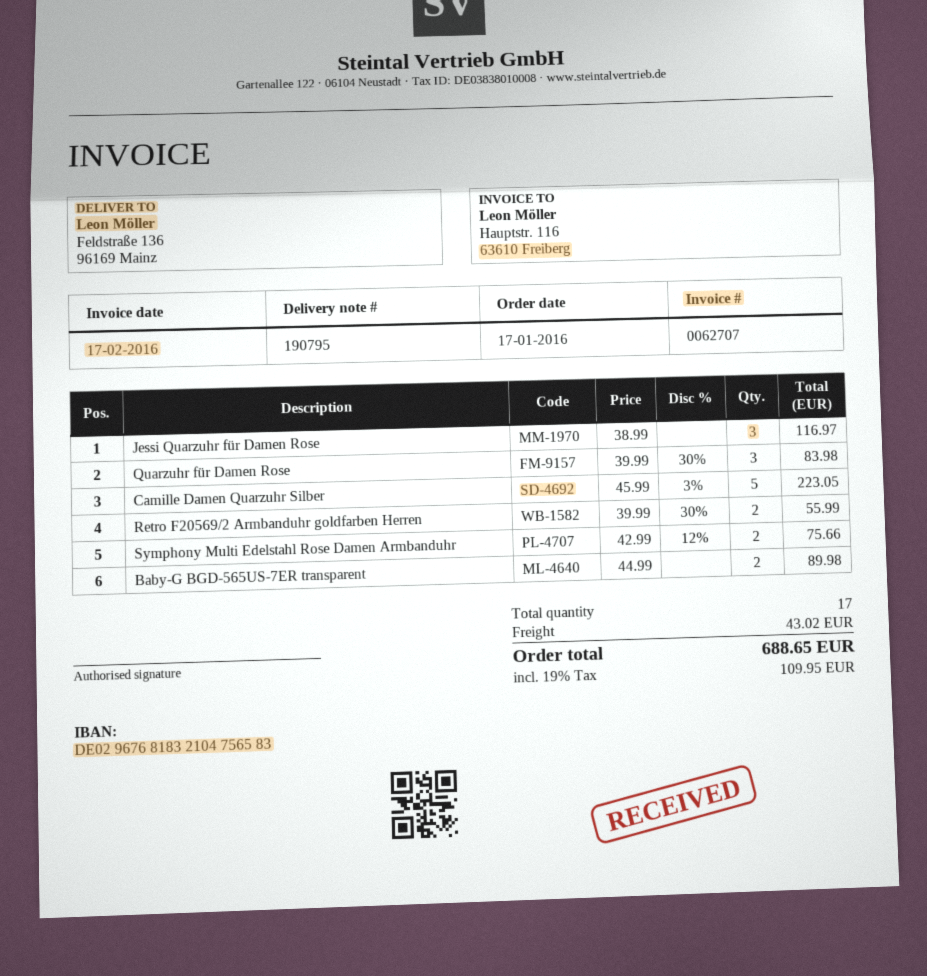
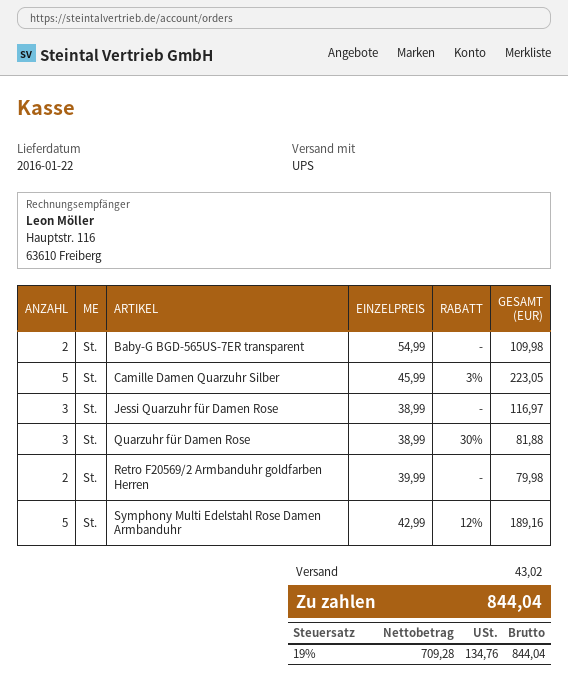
Quarzuhr für Damen Rose: 3 x 39.99 - 30% = 83.98 -> 3 x 38.99 - 30% = 81.88
Retro F20569/2 Armbanduhr goldfarben Herren: 2 x 39.99 - 30% = 55.99 -> 2 x 39.99 = 79.98
Symphony Multi Edelstahl Rose Damen Armbanduhr: 2 x 42.99 - 12% = 75.66 -> 5 x 42.99 - 12% = 189.16
Baby-G BGD-565US-7ER transparent: 2 x 44.99 = 89.98 -> 2 x 54.99 = 109.98
tax: 19% = 109.95 -> 19% = 134.76
total: 688.65 -> 844.04

